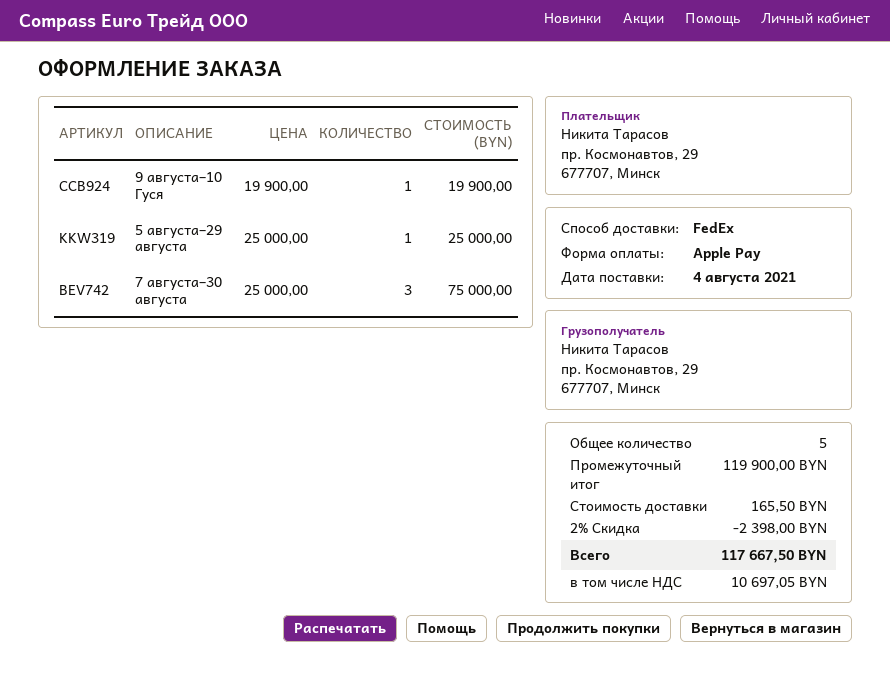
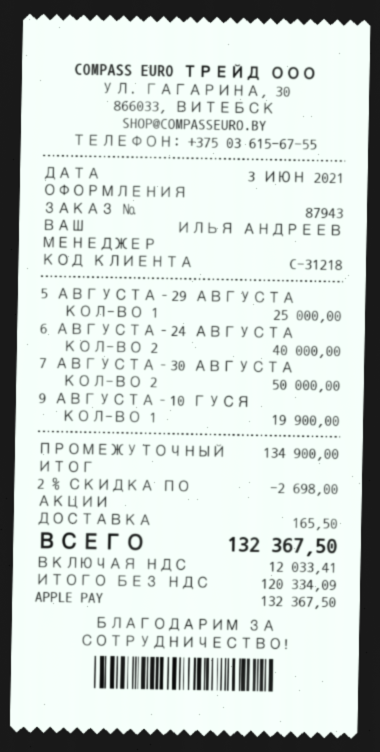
7 августа–30 августа: 3 for 75000.00 -> 2 for 50000.00
6 АВГУСТА–24 АВГУСТА: none -> 2 for 40000.00
subtotal: 119900.00 -> 134900.00
discount: 2% = 2398.00 -> 2% = 2698.00
tax: 10697.05 -> 12033.41
total: 117667.50 -> 132367.50

